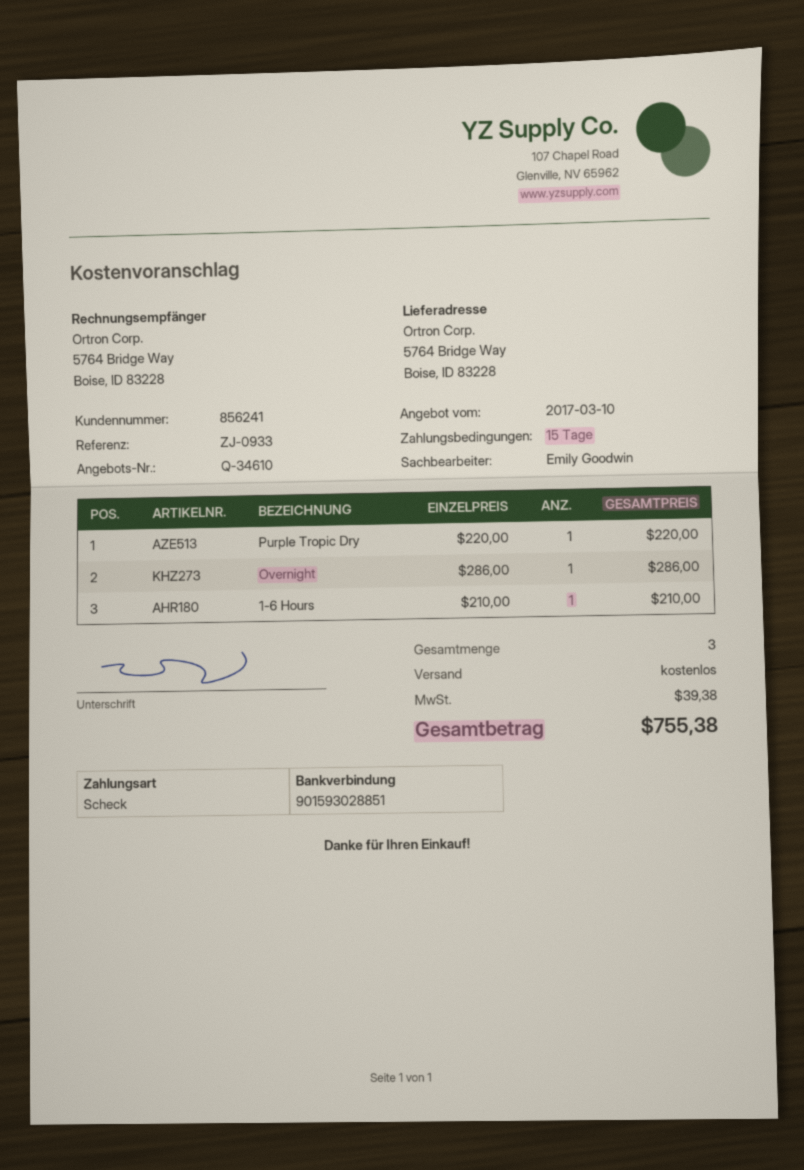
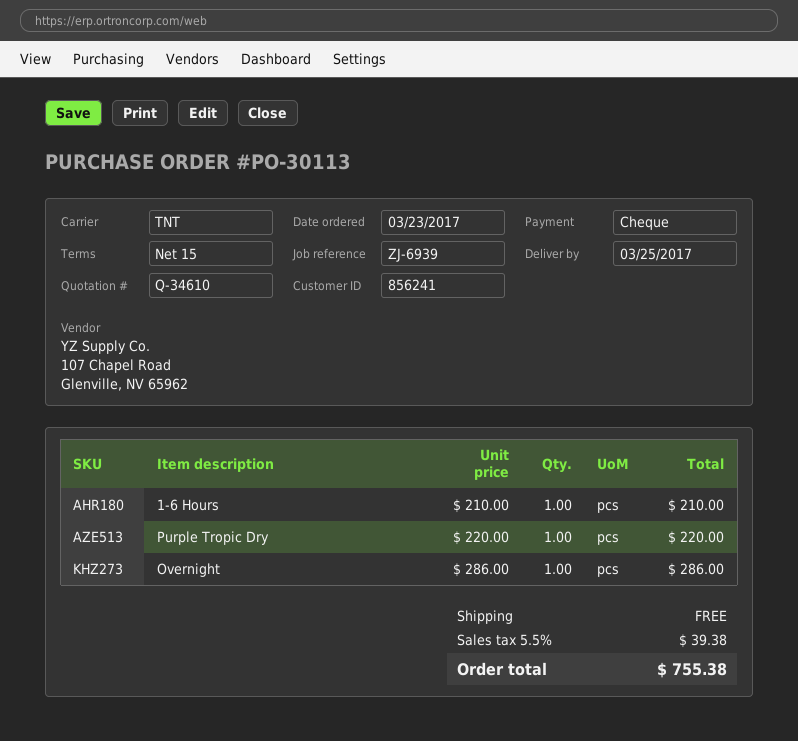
reference: ZJ-0933 -> ZJ-6939

